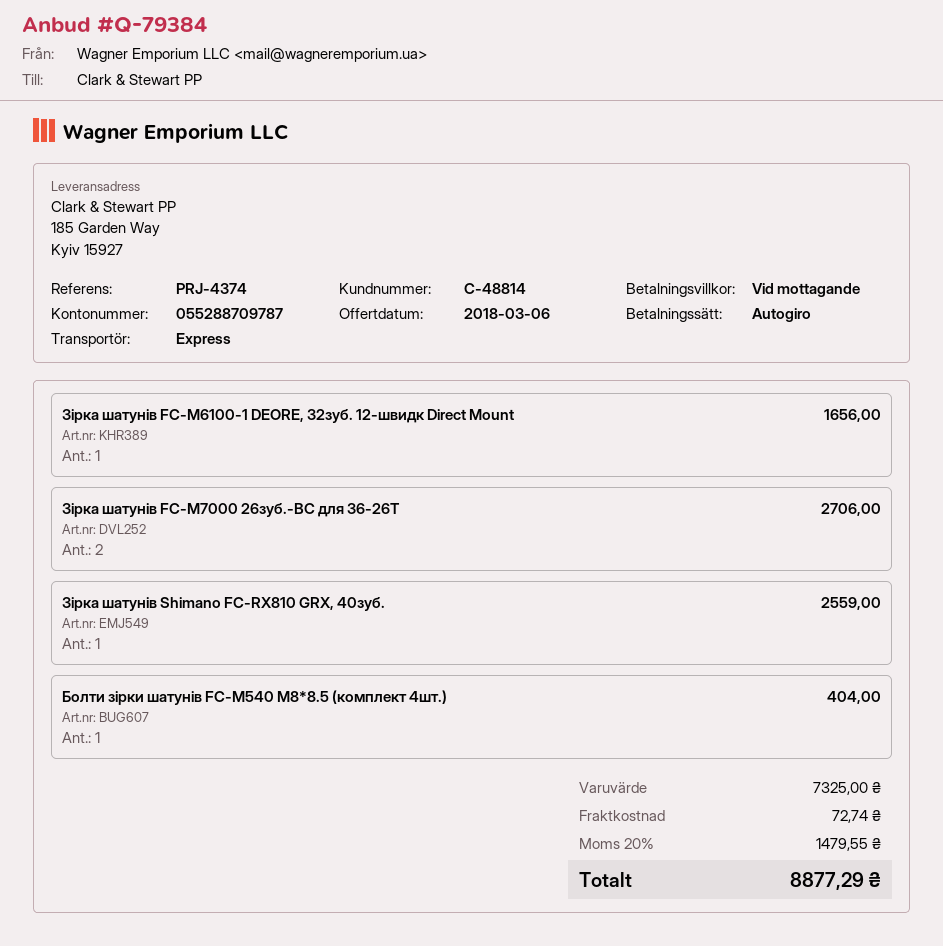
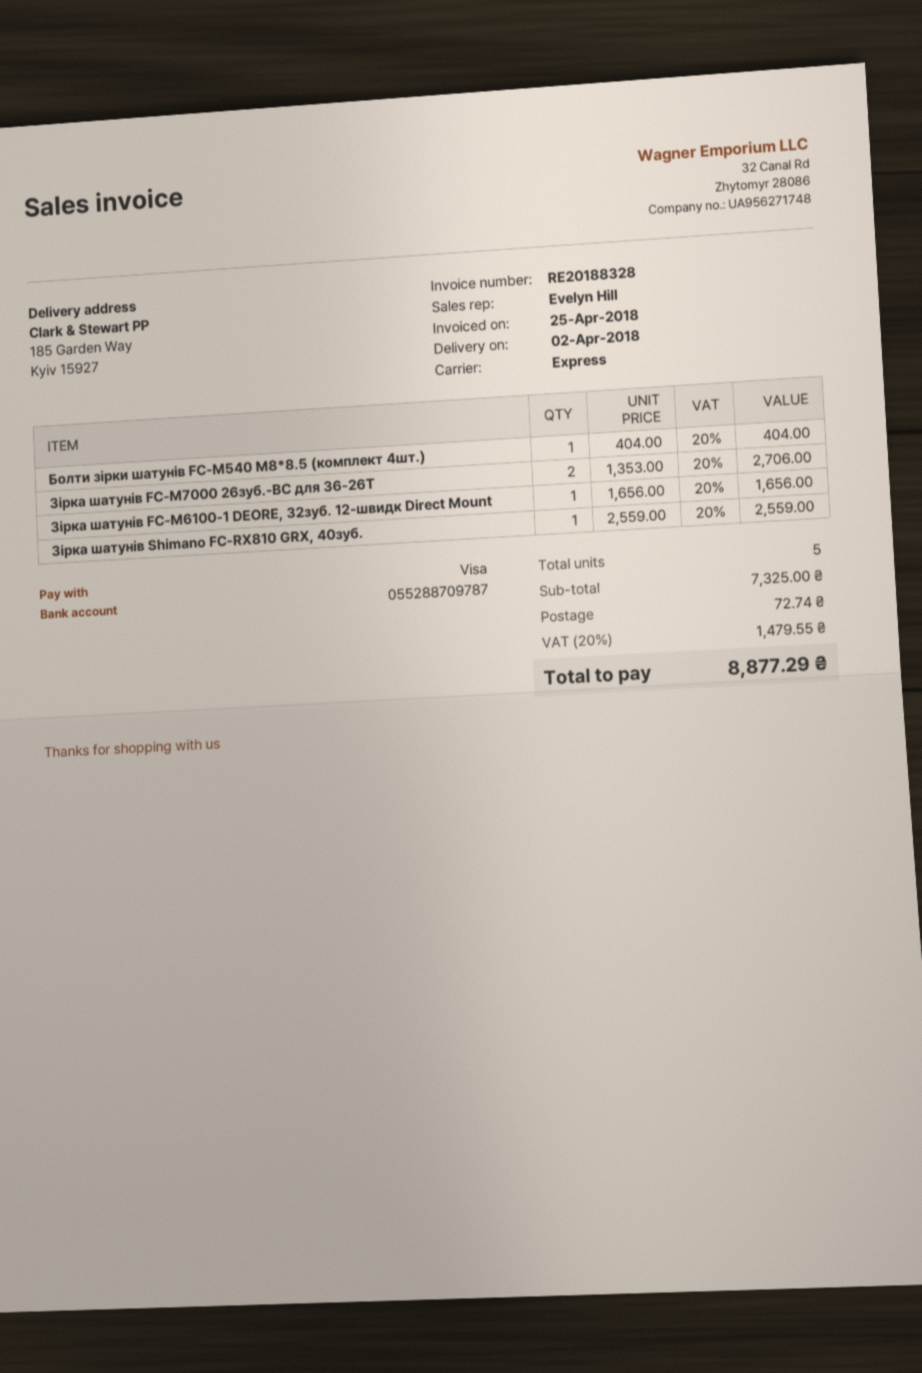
payment method: direct debit -> Visa

